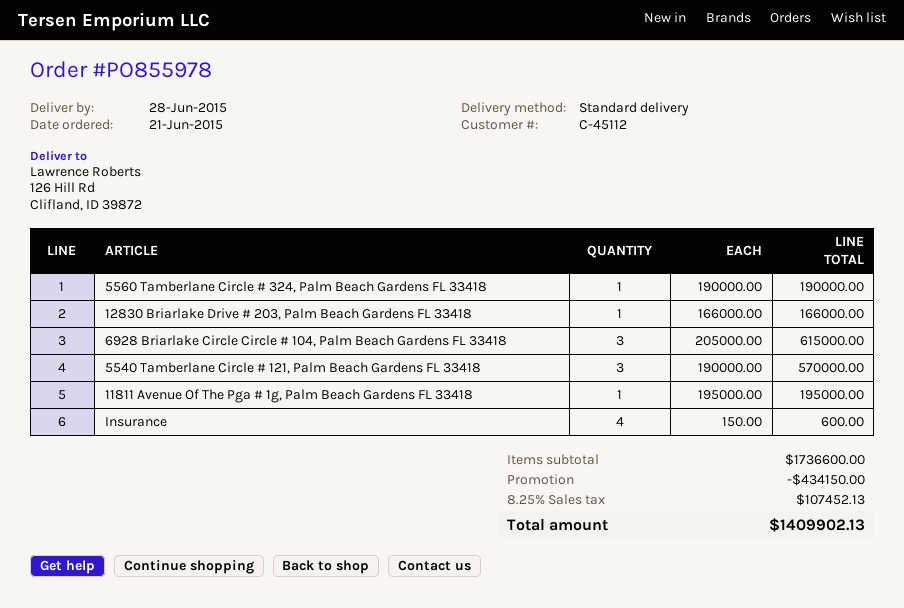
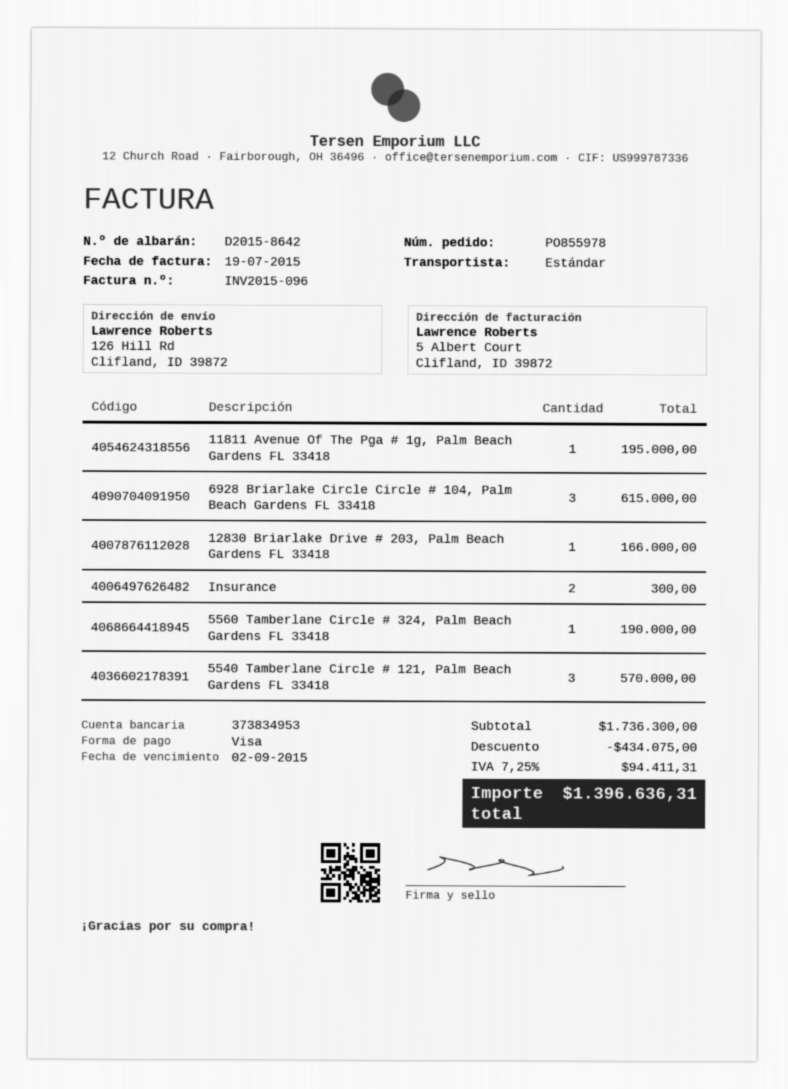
Insurance: 4 for 600.00 -> 2 for 300.00
subtotal: 1736600.00 -> 1736300.00
discount: 434150.00 -> 434075.00
tax: 8.25% = 107452.13 -> 7.25% = 94411.31
total: 1409902.13 -> 1396636.31

